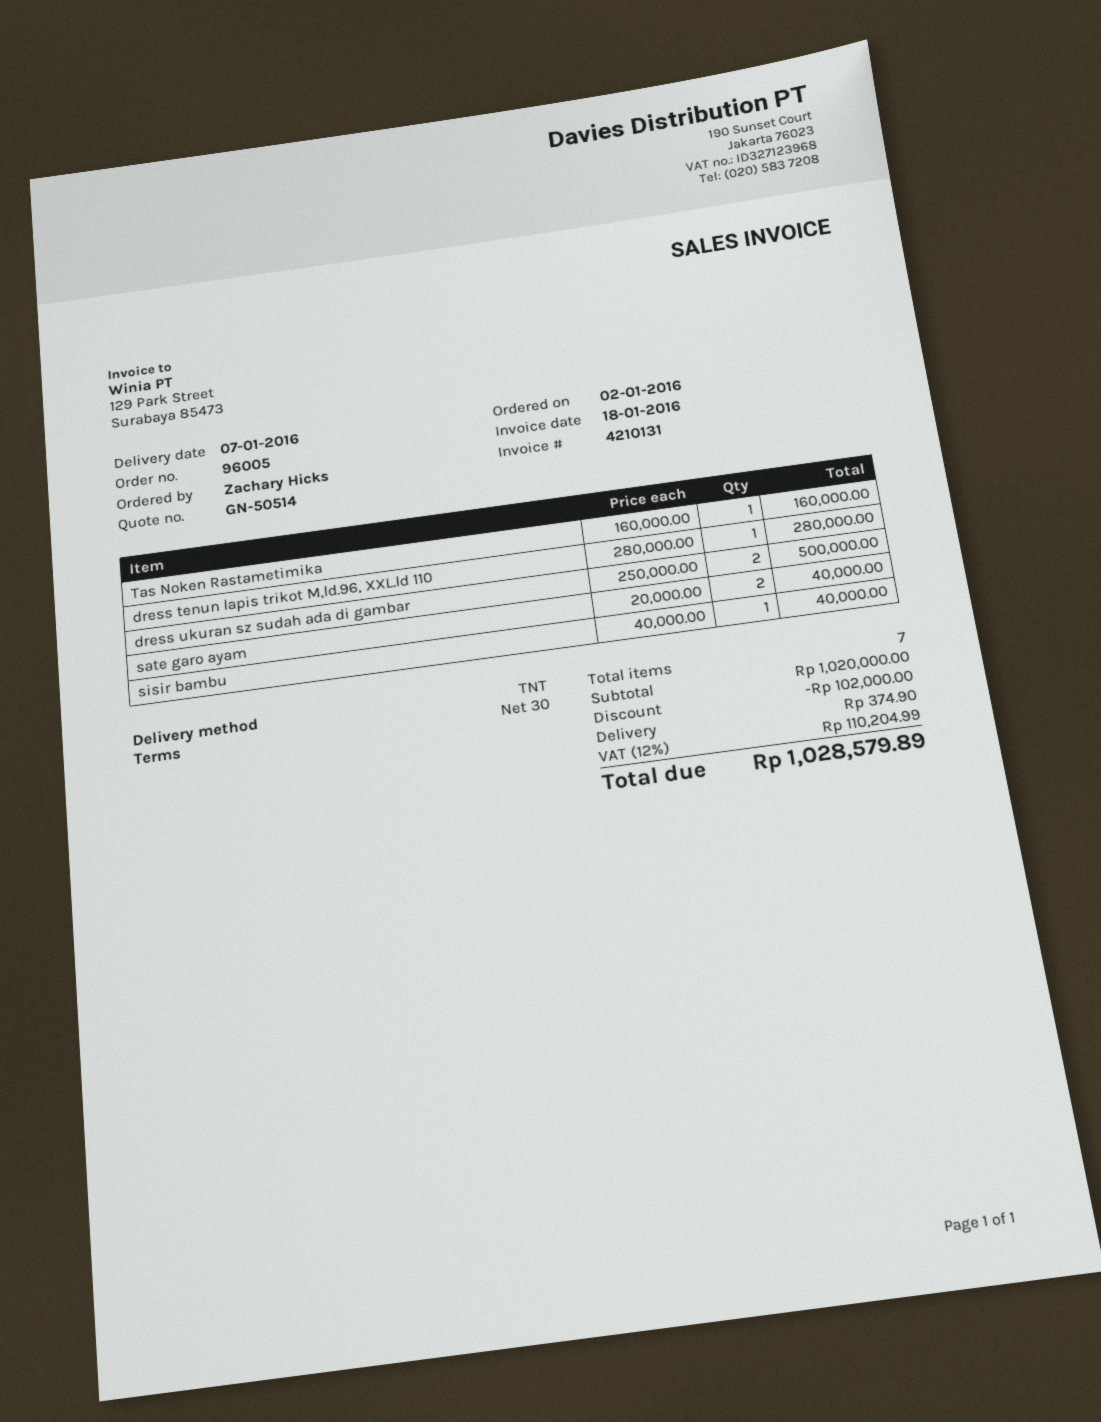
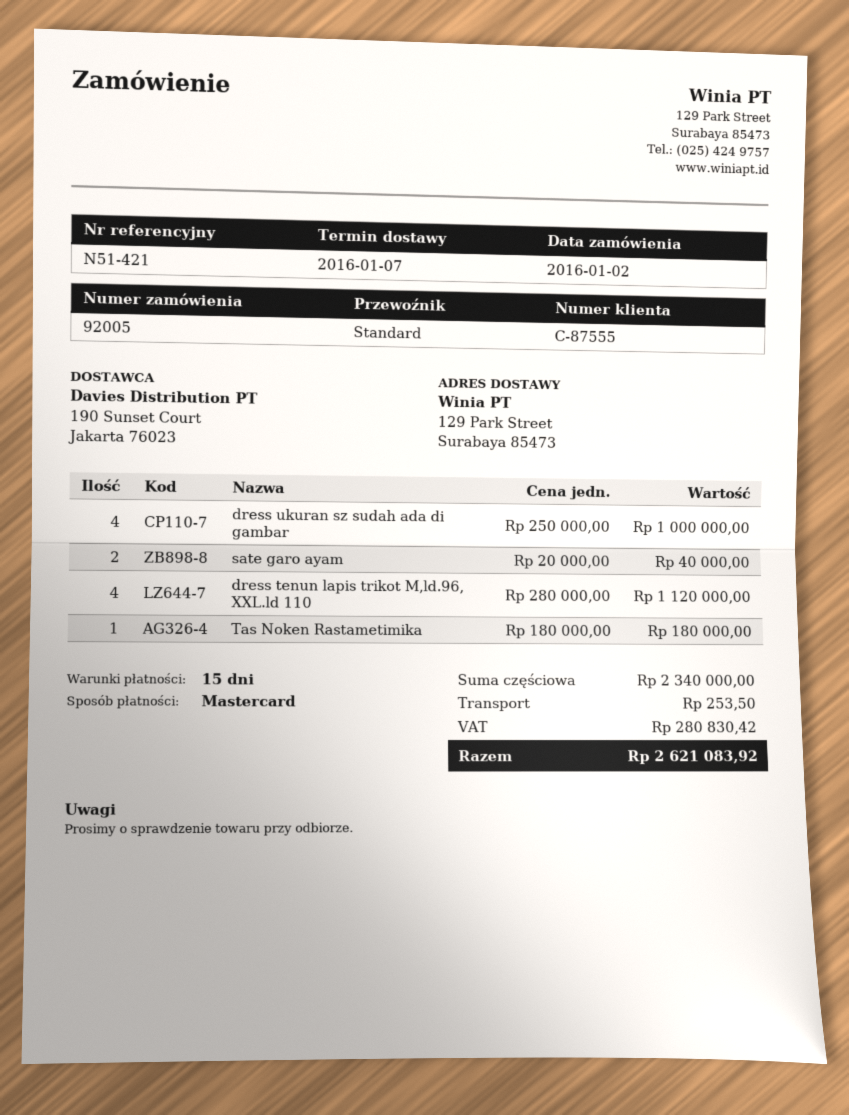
order number: 96005 -> 92005
payment terms: 30 days -> 15 days
shipping method: TNT -> standard
Tas Noken Rastametimika: 1 x 160000.00 = 160000.00 -> 1 x 180000.00 = 180000.00
dress tenun lapis trikot M,ld.96, XXL.ld 110: 1 x 280000.00 = 280000.00 -> 4 x 280000.00 = 1120000.00
dress ukuran sz sudah ada di gambar: 2 x 250000.00 = 500000.00 -> 4 x 250000.00 = 1000000.00
sisir bambu: 1 x 40000.00 = 40000.00 -> none
subtotal: 1020000.00 -> 2340000.00
discount: 102000.00 -> none
shipping: 374.90 -> 253.50
tax: 110204.99 -> 280830.42
total: 1028579.89 -> 2621083.92

